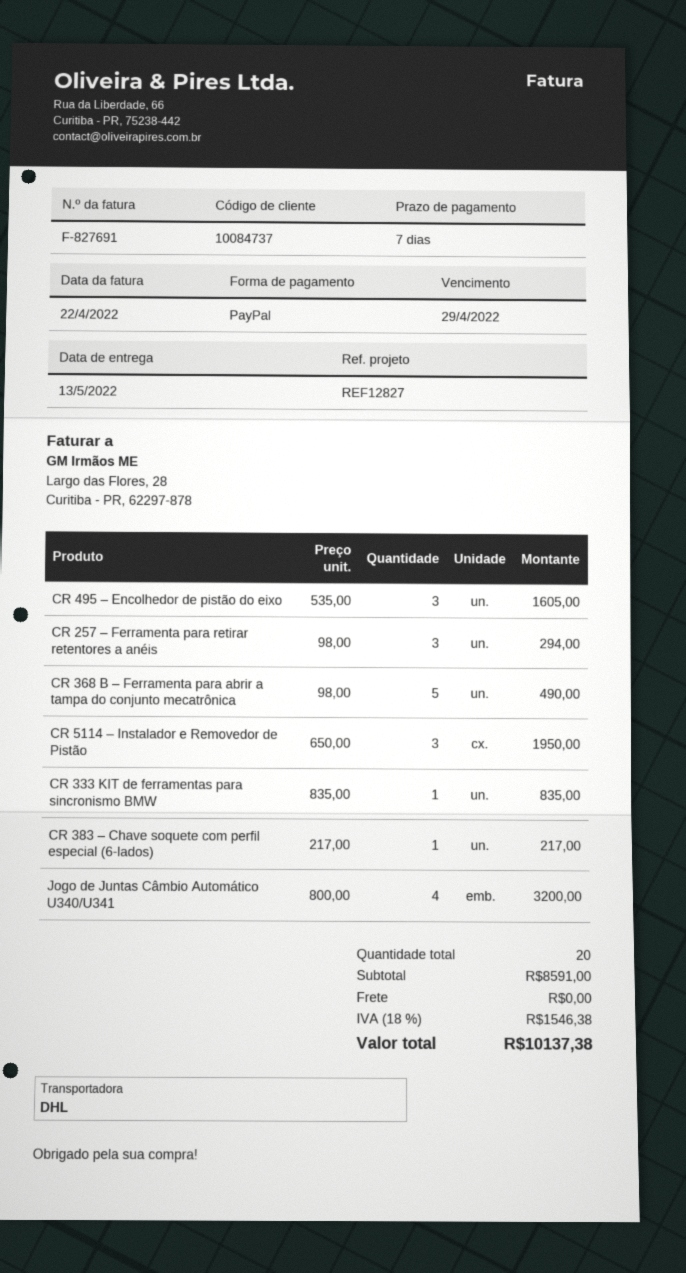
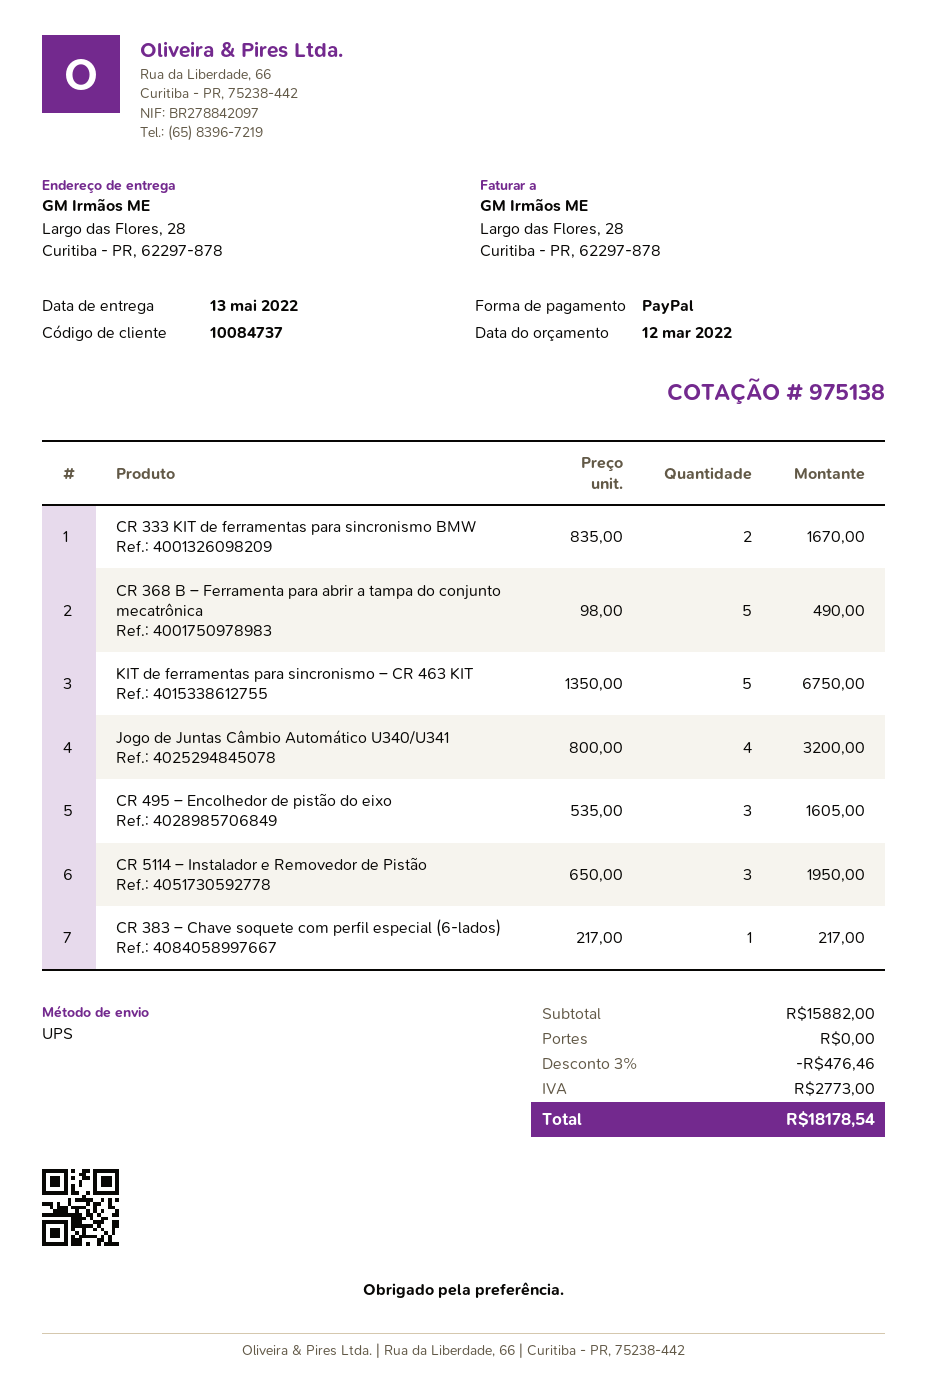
shipping method: DHL -> UPS
CR 257 – Ferramenta para retirar retentores a anéis: 3 x 98.00 = 294.00 -> none
CR 333 KIT de ferramentas para sincronismo BMW: 1 x 835.00 = 835.00 -> 2 x 835.00 = 1670.00
KIT de ferramentas para sincronismo – CR 463 KIT: none -> 5 x 1350.00 = 6750.00
subtotal: 8591.00 -> 15882.00
discount: none -> 3% = 476.46
tax: 1546.38 -> 2773.00
total: 10137.38 -> 18178.54

